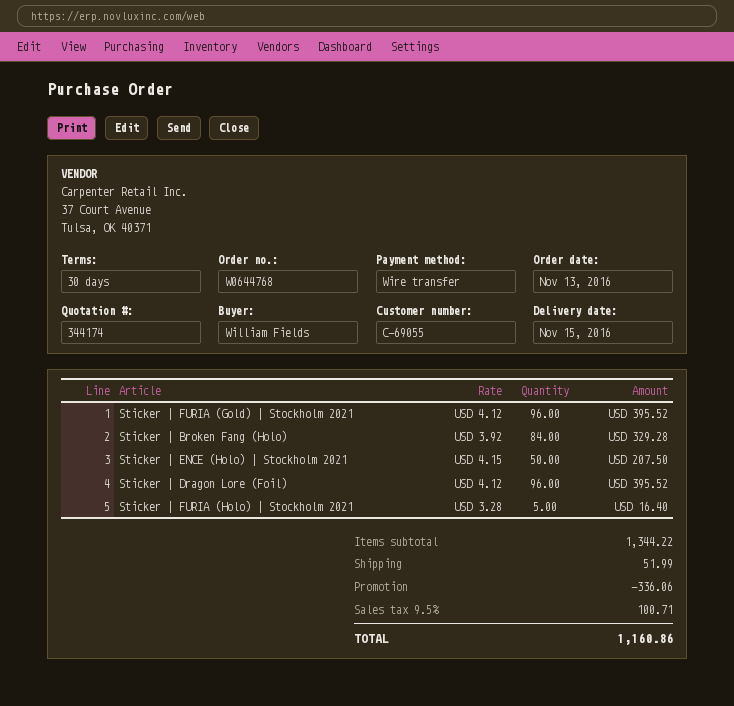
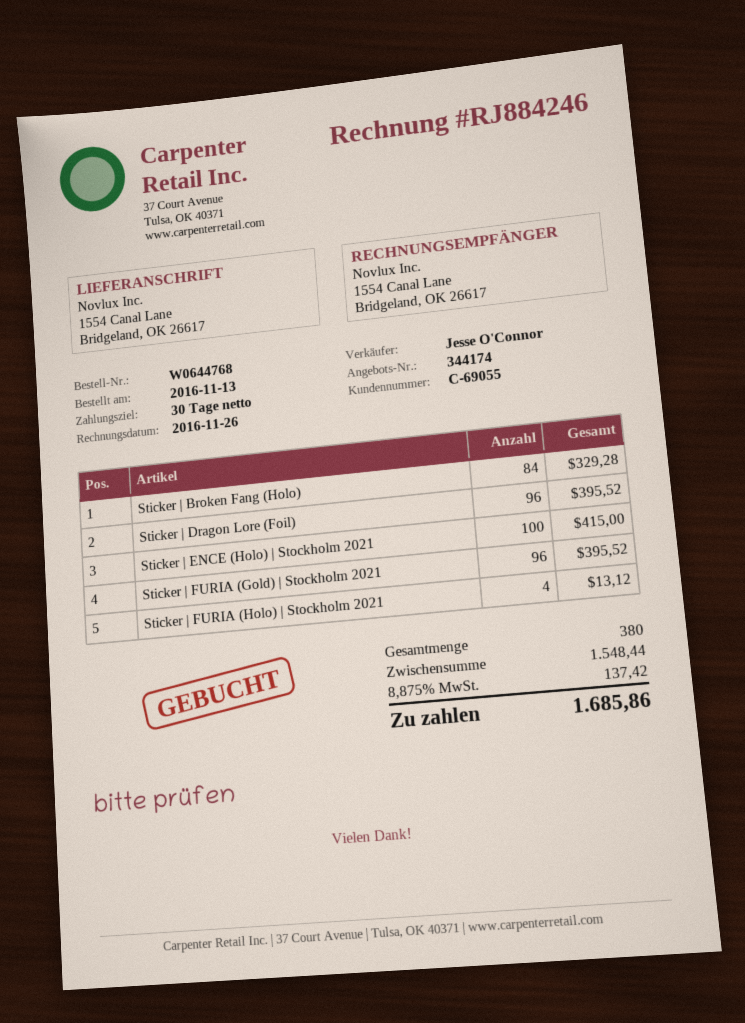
Sticker | ENCE (Holo) | Stockholm 2021: 50 for 207.50 -> 100 for 415.00
Sticker | FURIA (Holo) | Stockholm 2021: 5 for 16.40 -> 4 for 13.12
subtotal: 1344.22 -> 1548.44
discount: 336.06 -> none
shipping: 51.99 -> none
tax: 9.5% = 100.71 -> 8.875% = 137.42
total: 1160.86 -> 1685.86

